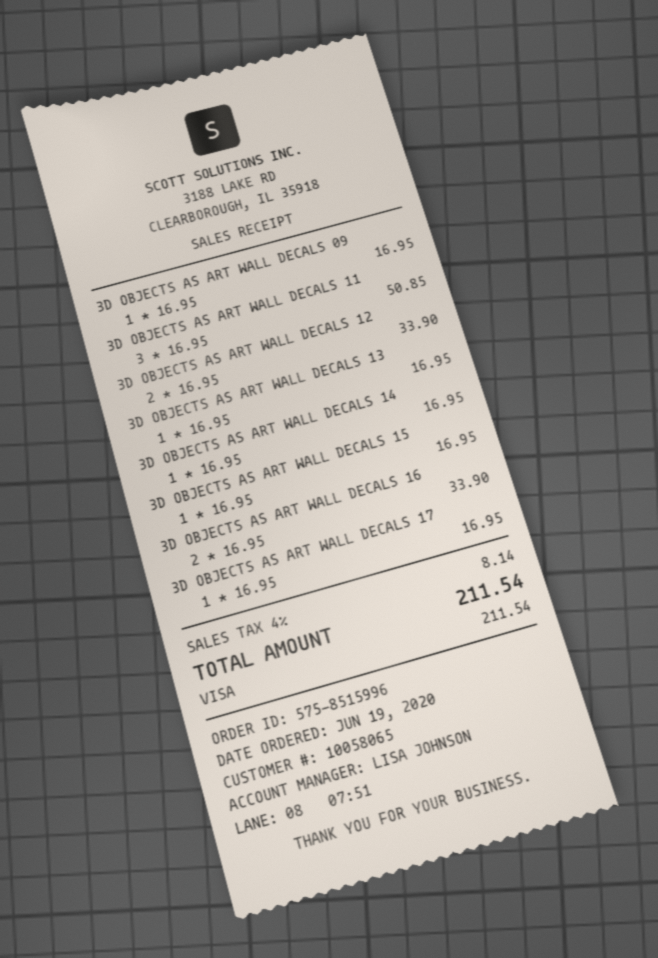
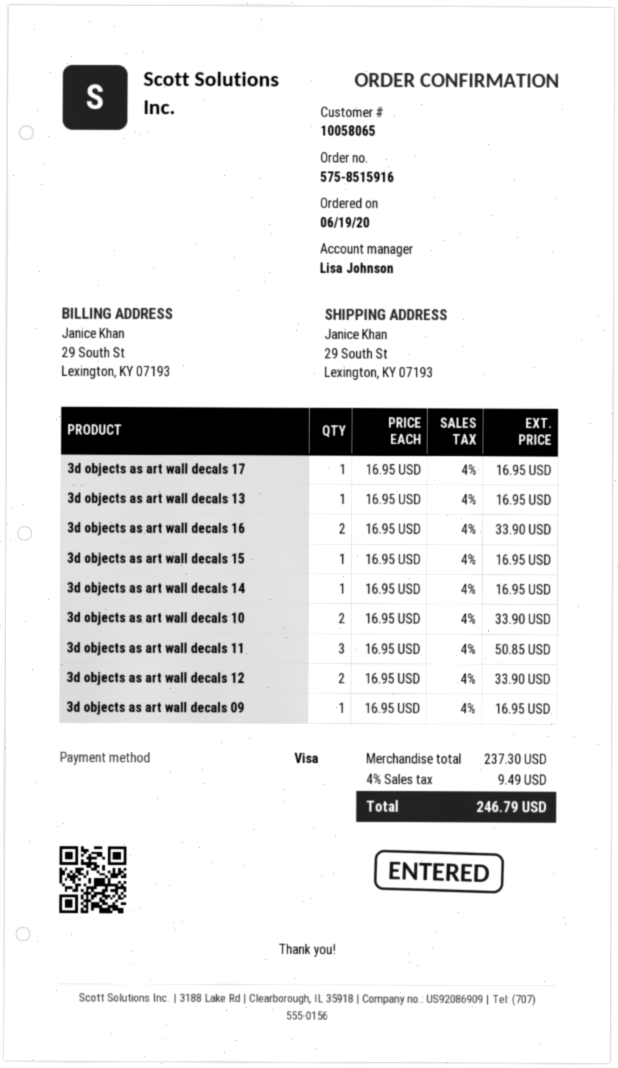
order number: 575-8515996 -> 575-8515916
3d objects as art wall decals 10: none -> 2 x 16.95 = 33.90
tax: 4% = 8.14 -> 4% = 9.49
total: 211.54 -> 246.79

